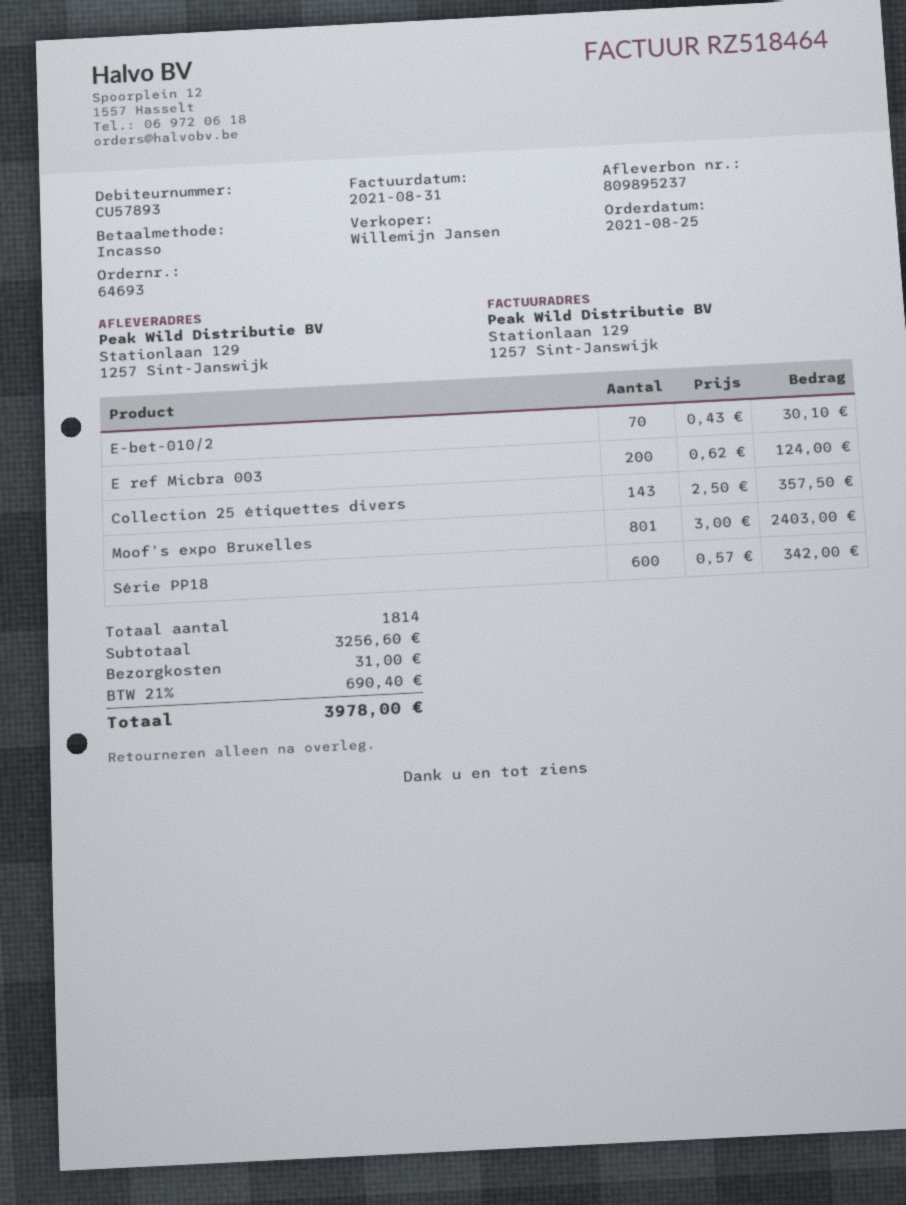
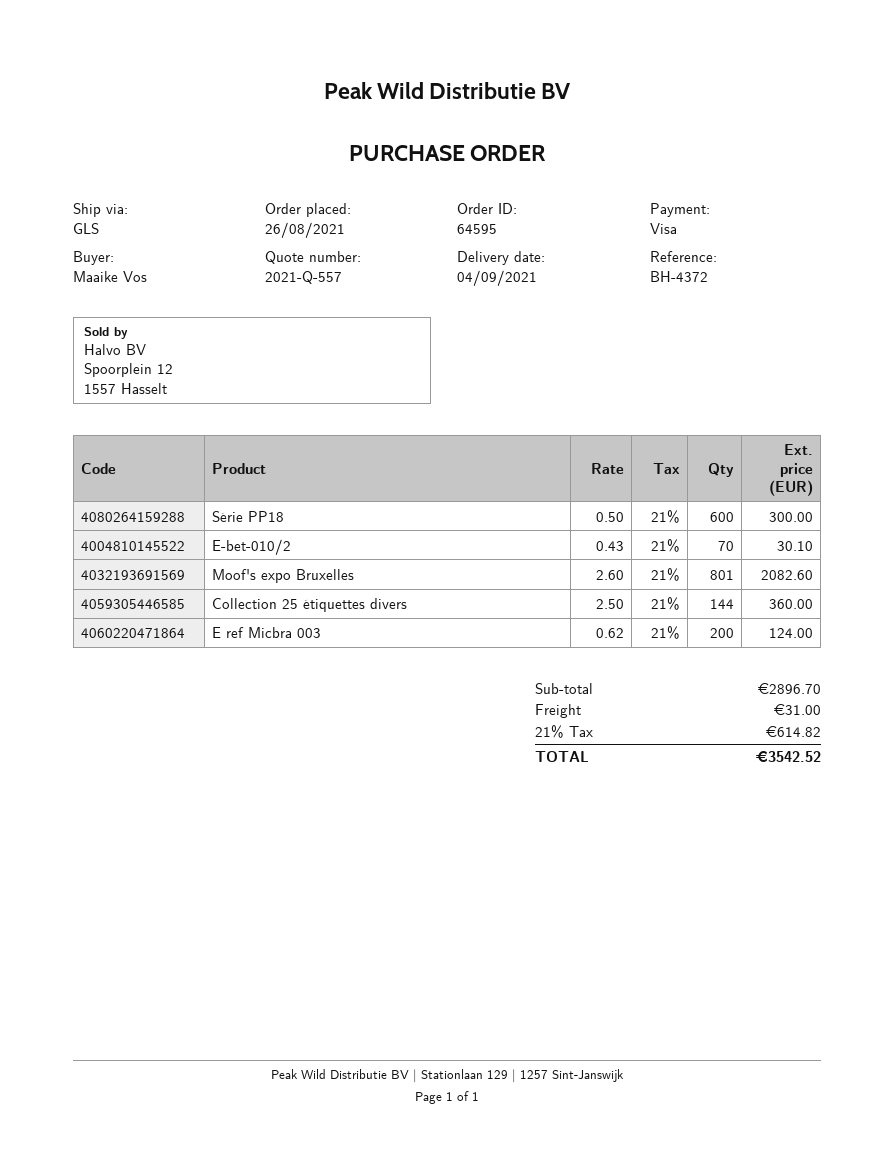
order number: 64693 -> 64595
order date: 2021-08-25 -> 2021-08-26
payment method: direct debit -> Visa
Collection 25 étiquettes divers: 143 x 2.50 = 357.50 -> 144 x 2.50 = 360.00
Moof's expo Bruxelles: 801 x 3.00 = 2403.00 -> 801 x 2.60 = 2082.60
Série PP18: 600 x 0.57 = 342.00 -> 600 x 0.50 = 300.00
subtotal: 3256.60 -> 2896.70
tax: 21% = 690.40 -> 21% = 614.82
total: 3978.00 -> 3542.52

